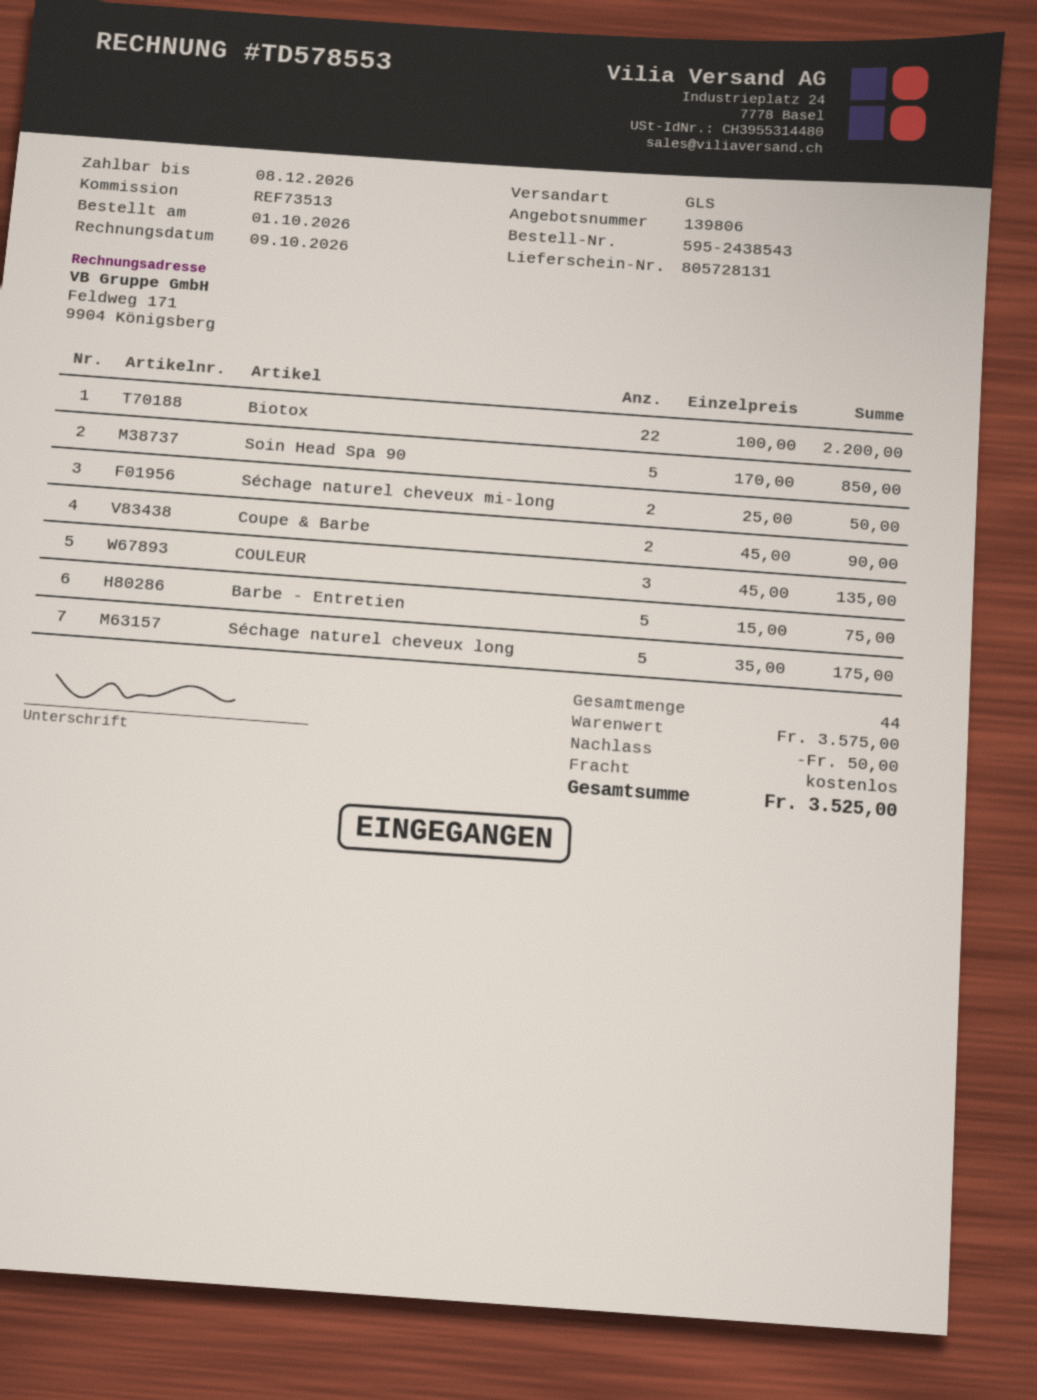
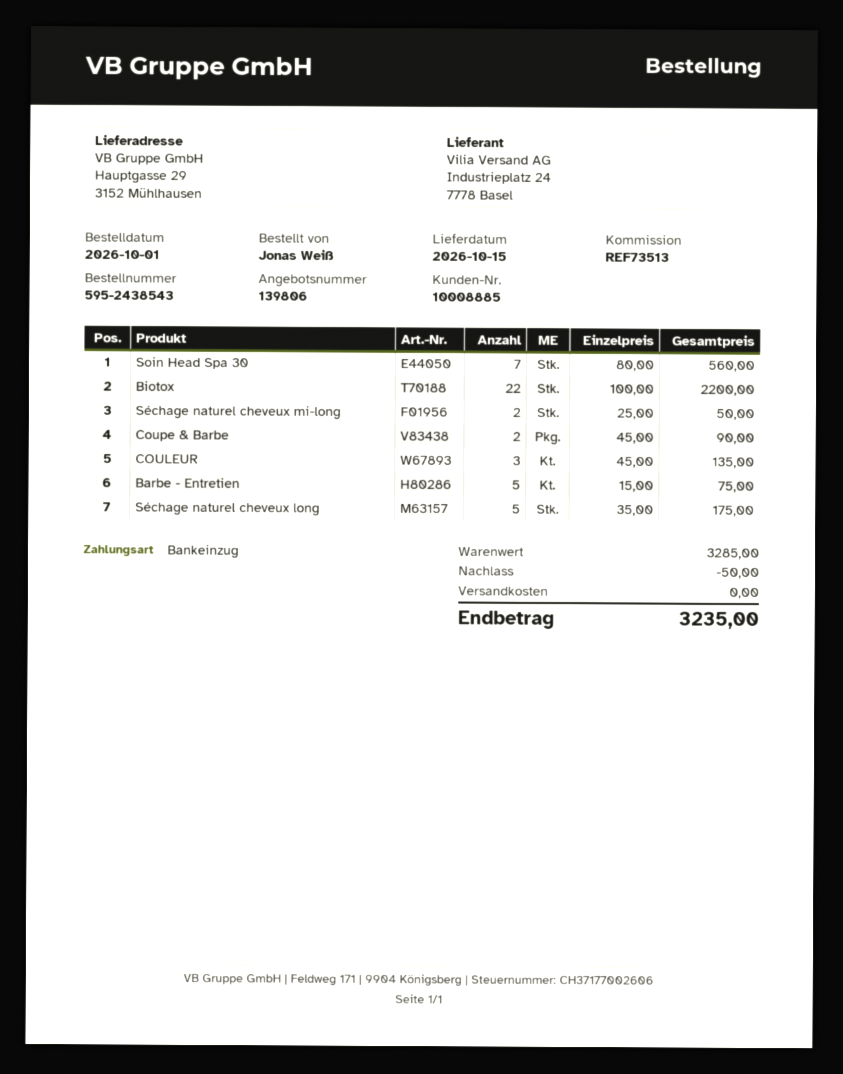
Soin Head Spa 90: 5 x 170.00 = 850.00 -> none
Soin Head Spa 30: none -> 7 x 80.00 = 560.00
subtotal: 3575.00 -> 3285.00
total: 3525.00 -> 3235.00

